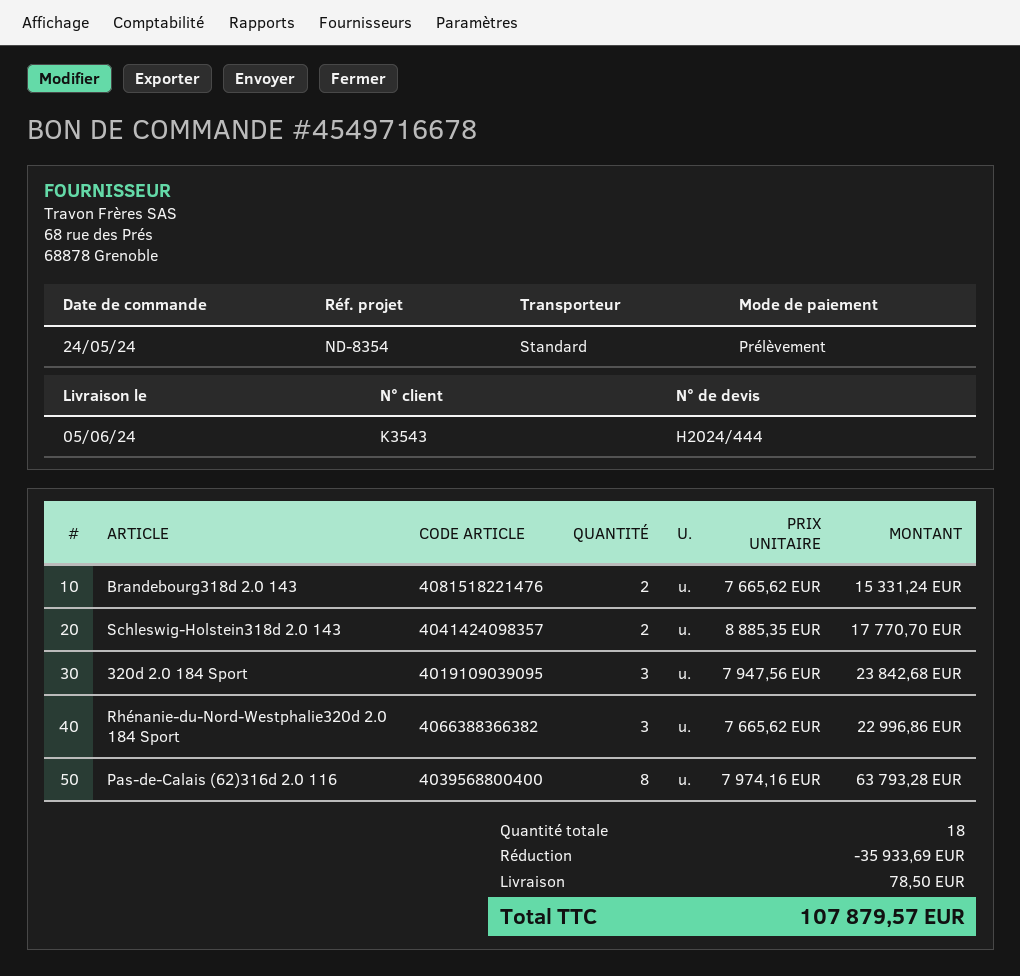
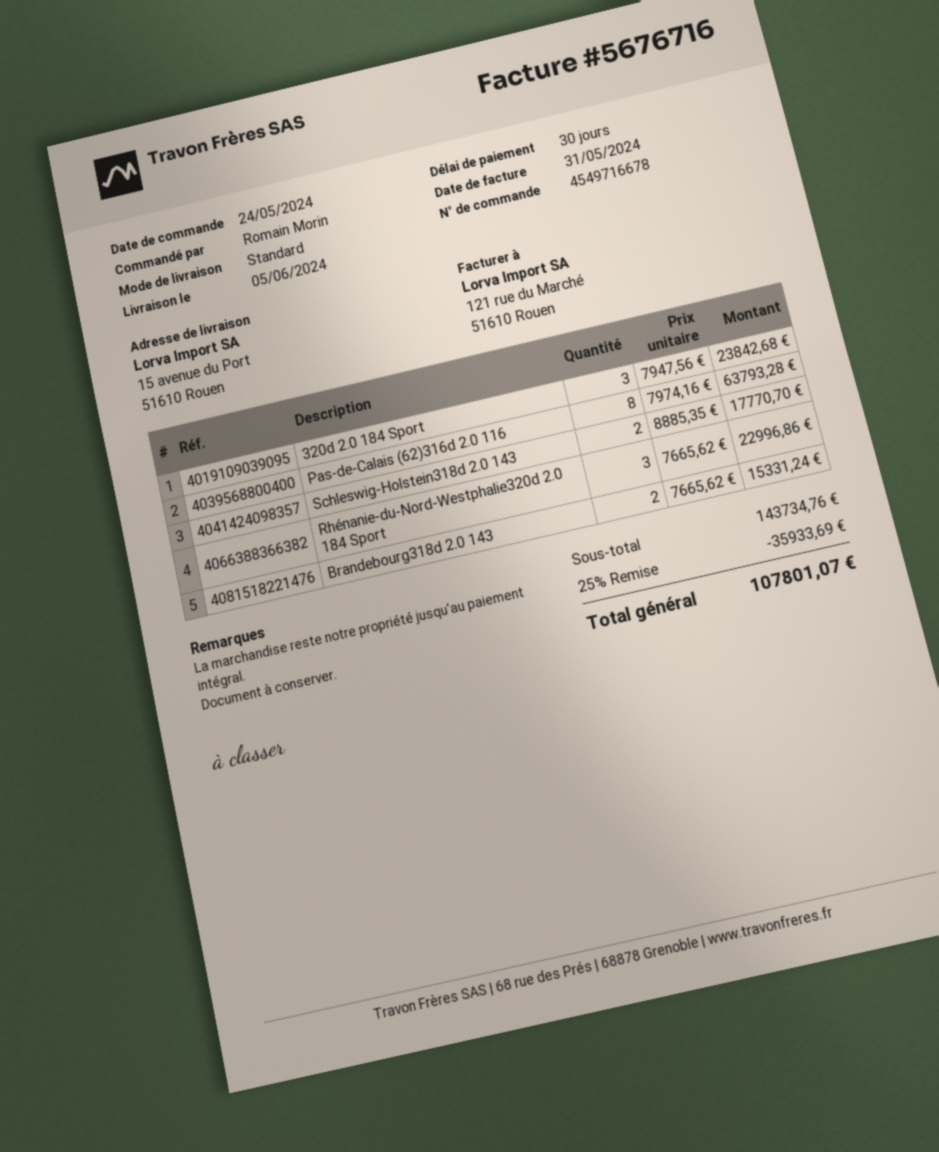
shipping: 78.50 -> none
total: 107879.57 -> 107801.07

